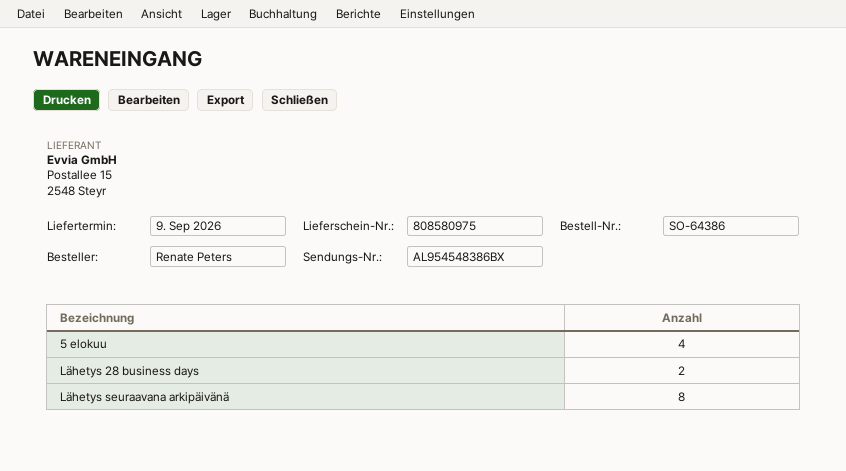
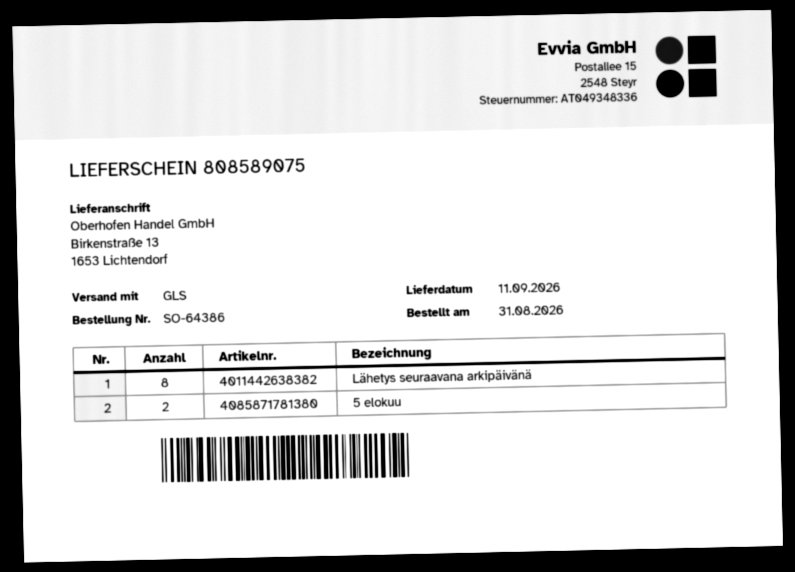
delivery note number: 808580975 -> 808589075
delivery date: 2026-09-09 -> 2026-09-11
5 elokuu: 4 -> 2
Lähetys 28 business days: 2 -> none

